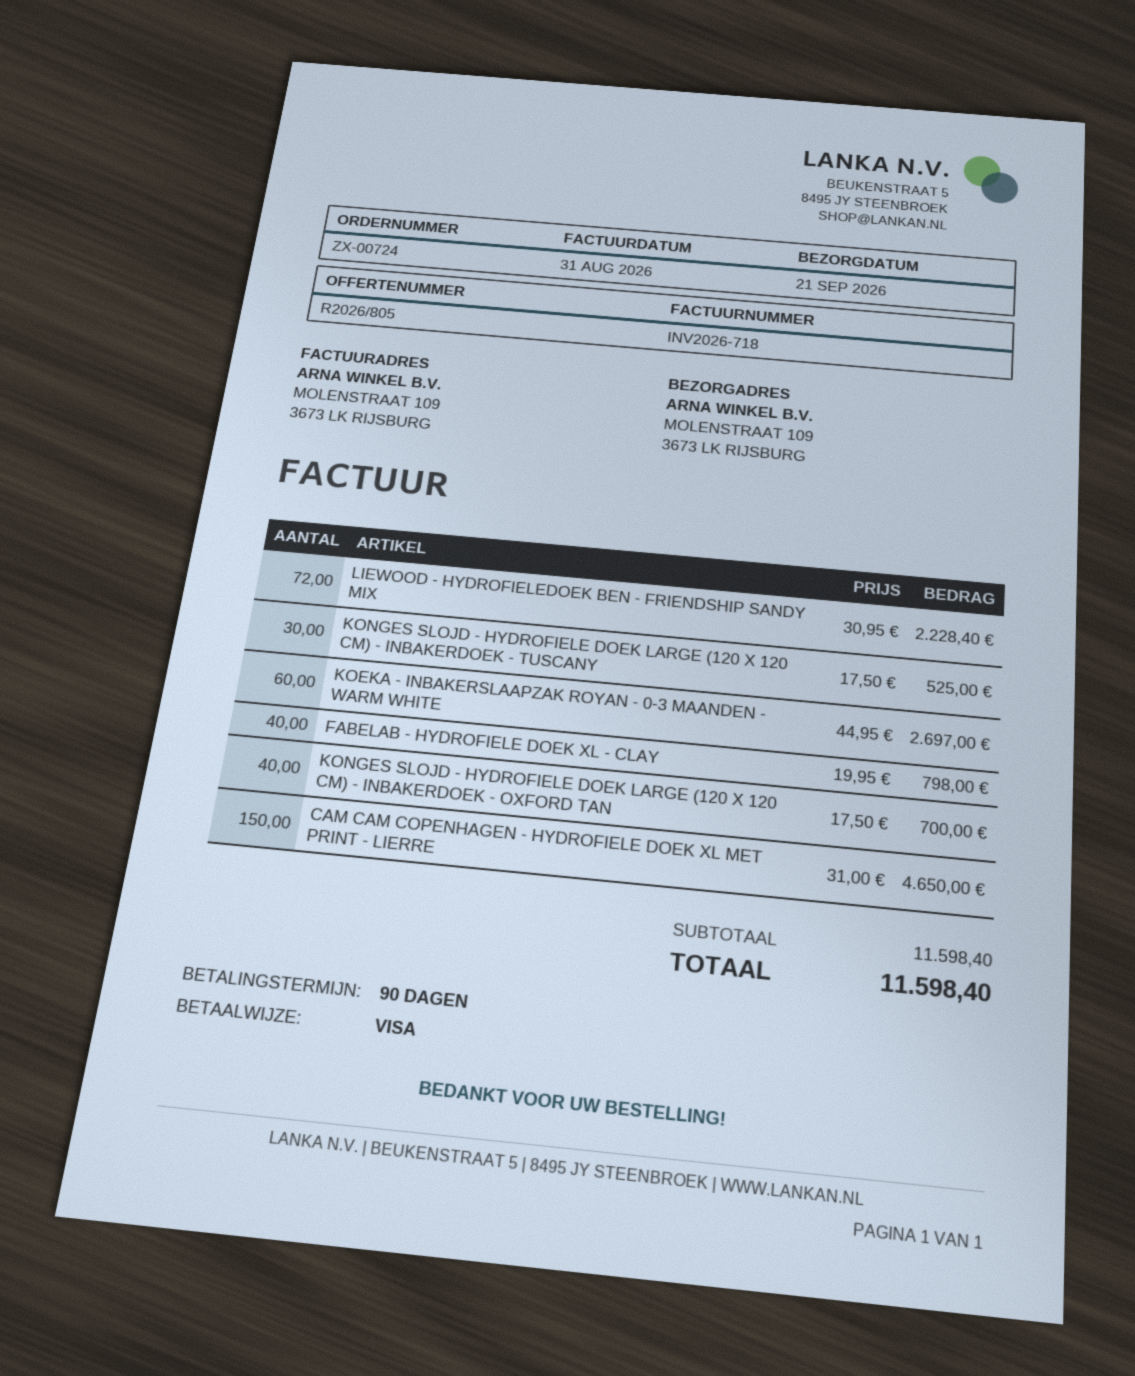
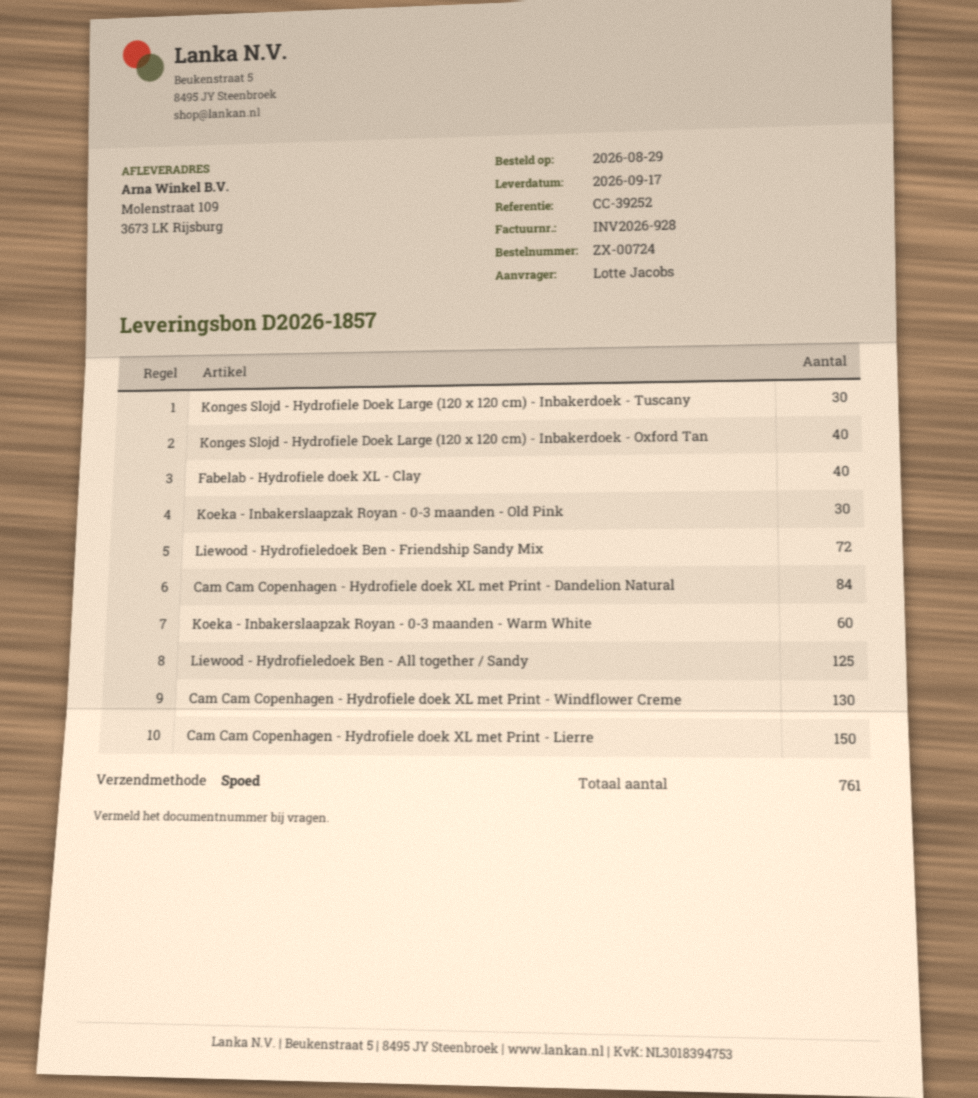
delivery date: 2026-09-21 -> 2026-09-17
invoice number: INV2026-718 -> INV2026-928
Koeka - Inbakerslaapzak Royan - 0-3 maanden - Old Pink: none -> 30
Cam Cam Copenhagen - Hydrofiele doek XL met Print - Dandelion Natural: none -> 84
Liewood - Hydrofieledoek Ben - All together / Sandy: none -> 125
Cam Cam Copenhagen - Hydrofiele doek XL met Print - Windflower Creme: none -> 130

